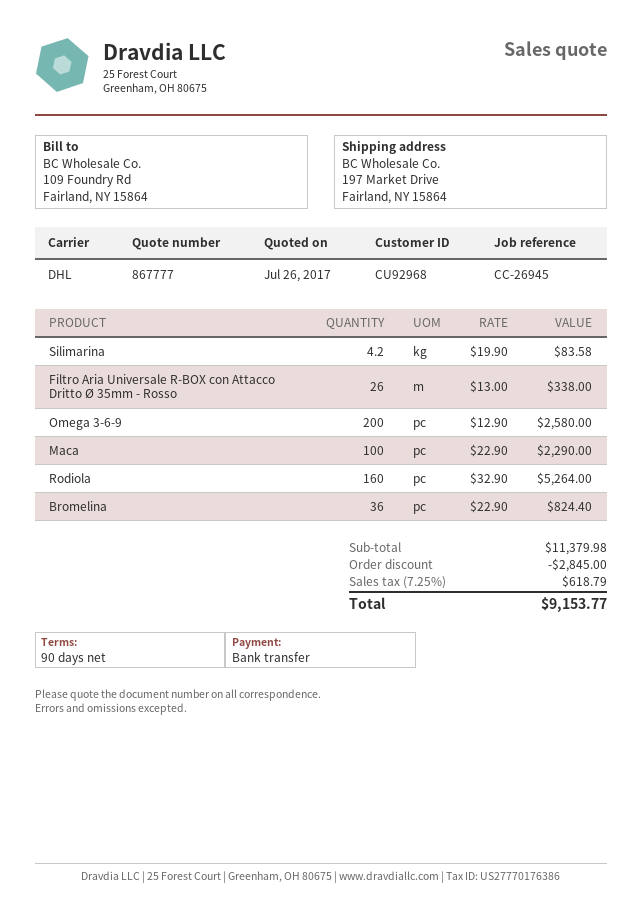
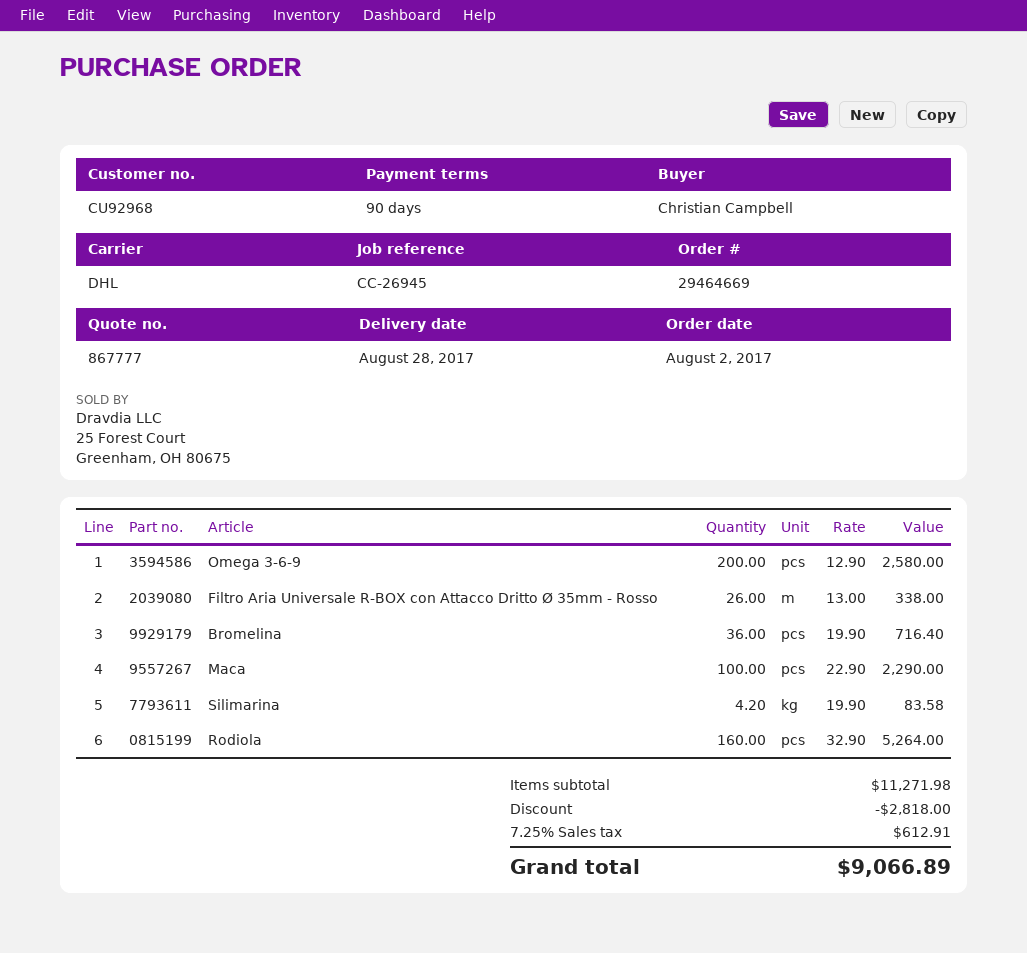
Bromelina: 36 x 22.90 = 824.40 -> 36 x 19.90 = 716.40
subtotal: 11379.98 -> 11271.98
discount: 2845.00 -> 2818.00
tax: 7.25% = 618.79 -> 7.25% = 612.91
total: 9153.77 -> 9066.89

